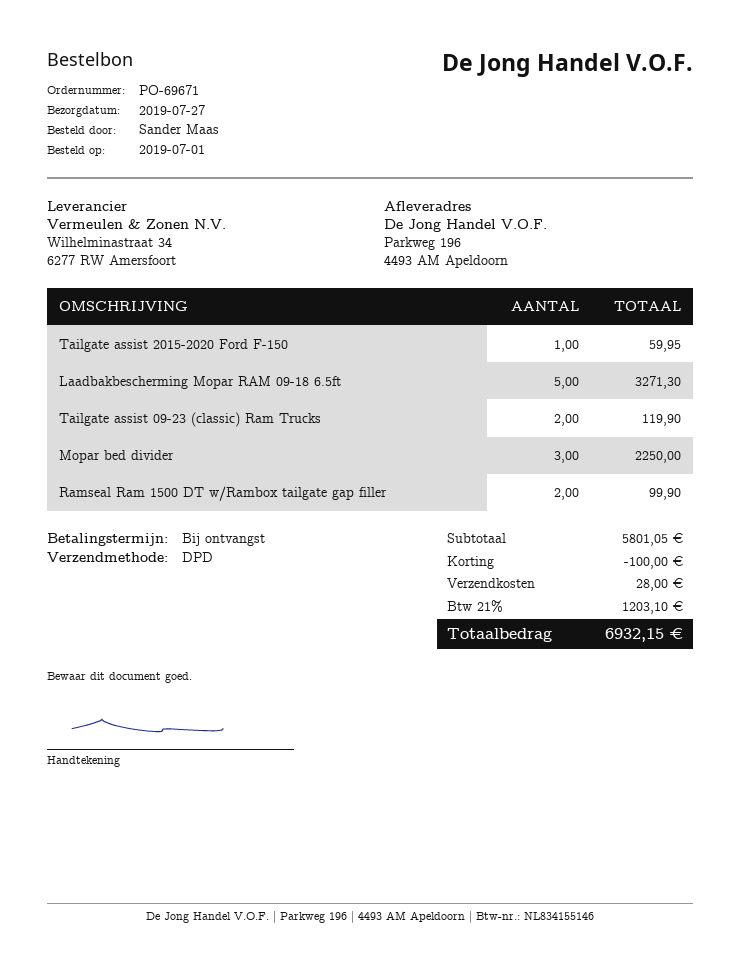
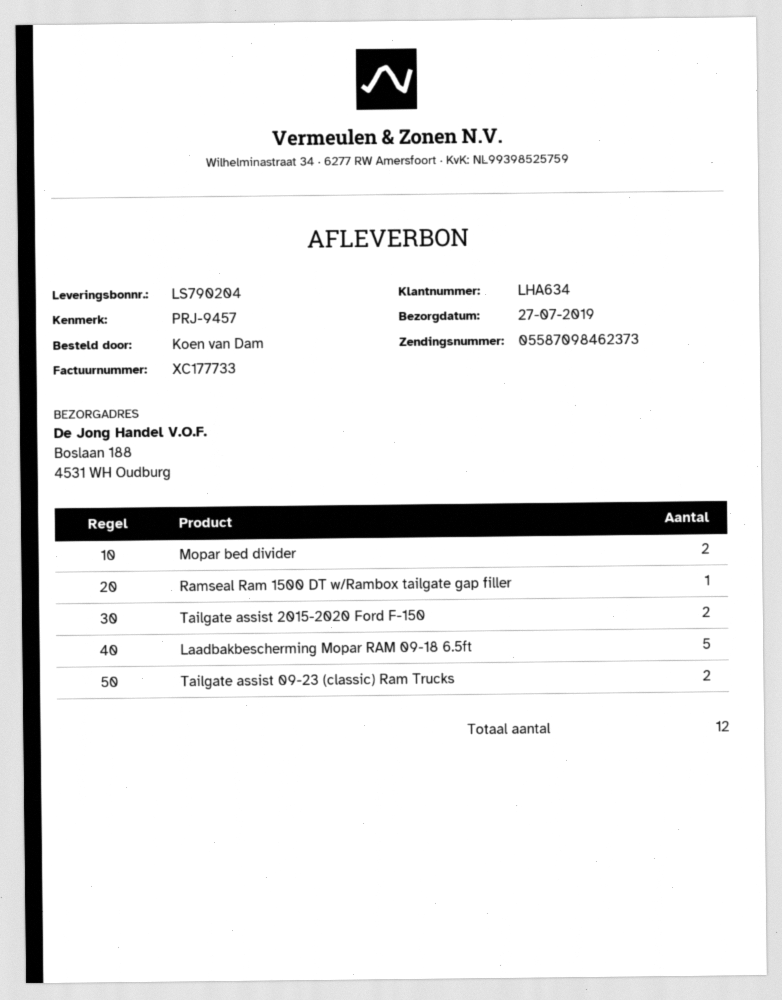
ordered by: Sander Maas -> Koen van Dam
ship to: Parkweg 196, 4493 AM Apeldoorn -> Boslaan 188, 4531 WH Oudburg
Tailgate assist 2015-2020 Ford F-150: 1 -> 2
Mopar bed divider: 3 -> 2
Ramseal Ram 1500 DT w/Rambox tailgate gap filler: 2 -> 1

